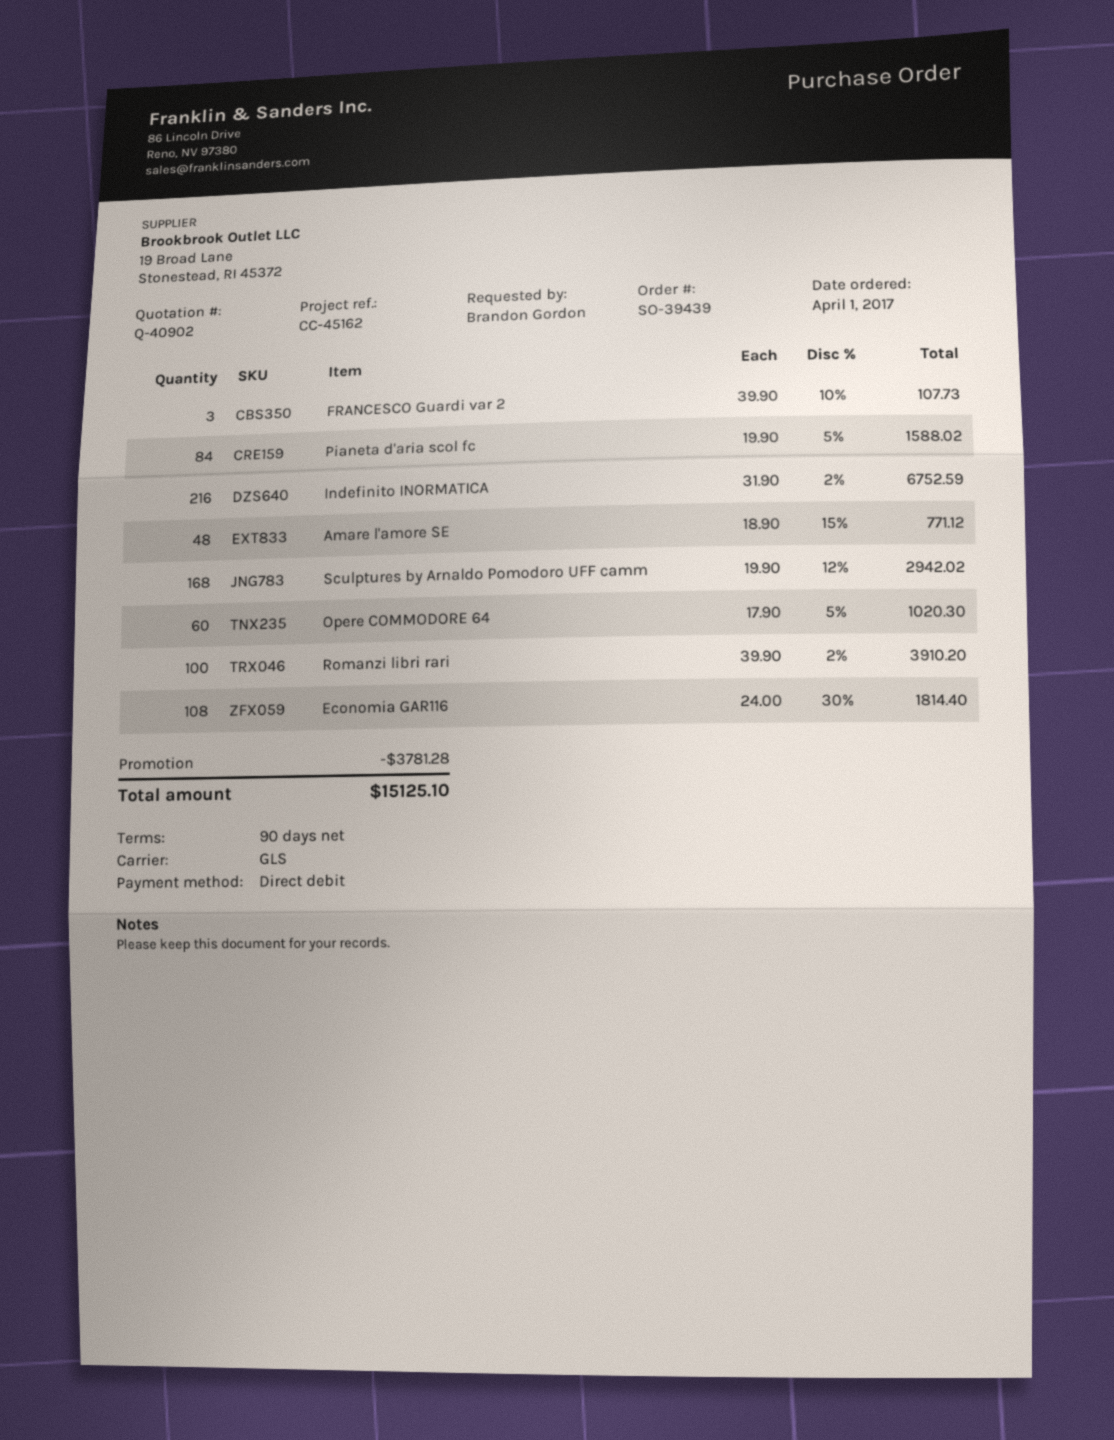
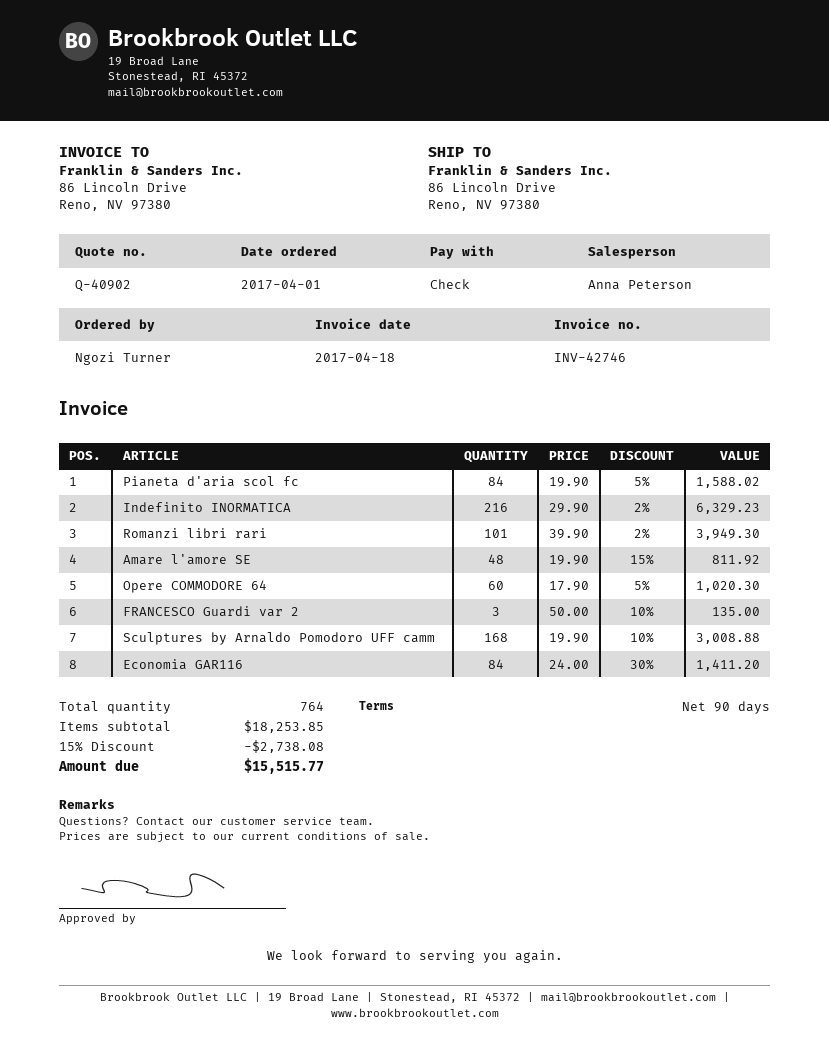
ordered by: Brandon Gordon -> Ngozi Turner
payment method: direct debit -> cheque
FRANCESCO Guardi var 2: 3 x 39.90 - 10% = 107.73 -> 3 x 50.00 - 10% = 135.00
Indefinito INORMATICA: 216 x 31.90 - 2% = 6752.59 -> 216 x 29.90 - 2% = 6329.23
Amare l'amore SE: 48 x 18.90 - 15% = 771.12 -> 48 x 19.90 - 15% = 811.92
Sculptures by Arnaldo Pomodoro UFF camm: 168 x 19.90 - 12% = 2942.02 -> 168 x 19.90 - 10% = 3008.88
Romanzi libri rari: 100 x 39.90 - 2% = 3910.20 -> 101 x 39.90 - 2% = 3949.30
Economia GAR116: 108 x 24.00 - 30% = 1814.40 -> 84 x 24.00 - 30% = 1411.20
discount: 3781.28 -> 2738.08
total: 15125.10 -> 15515.77

